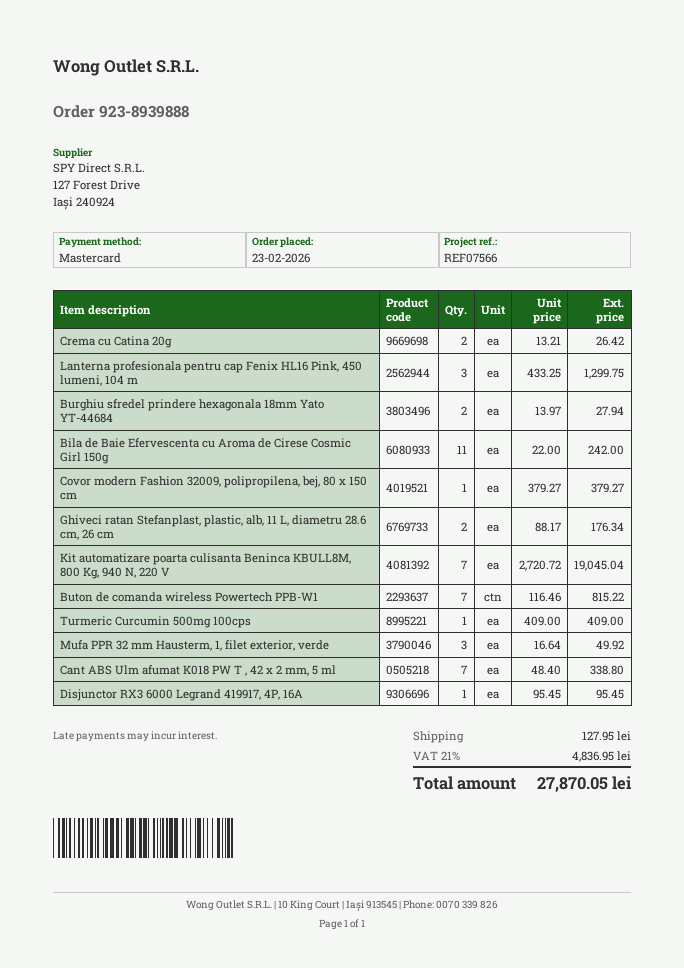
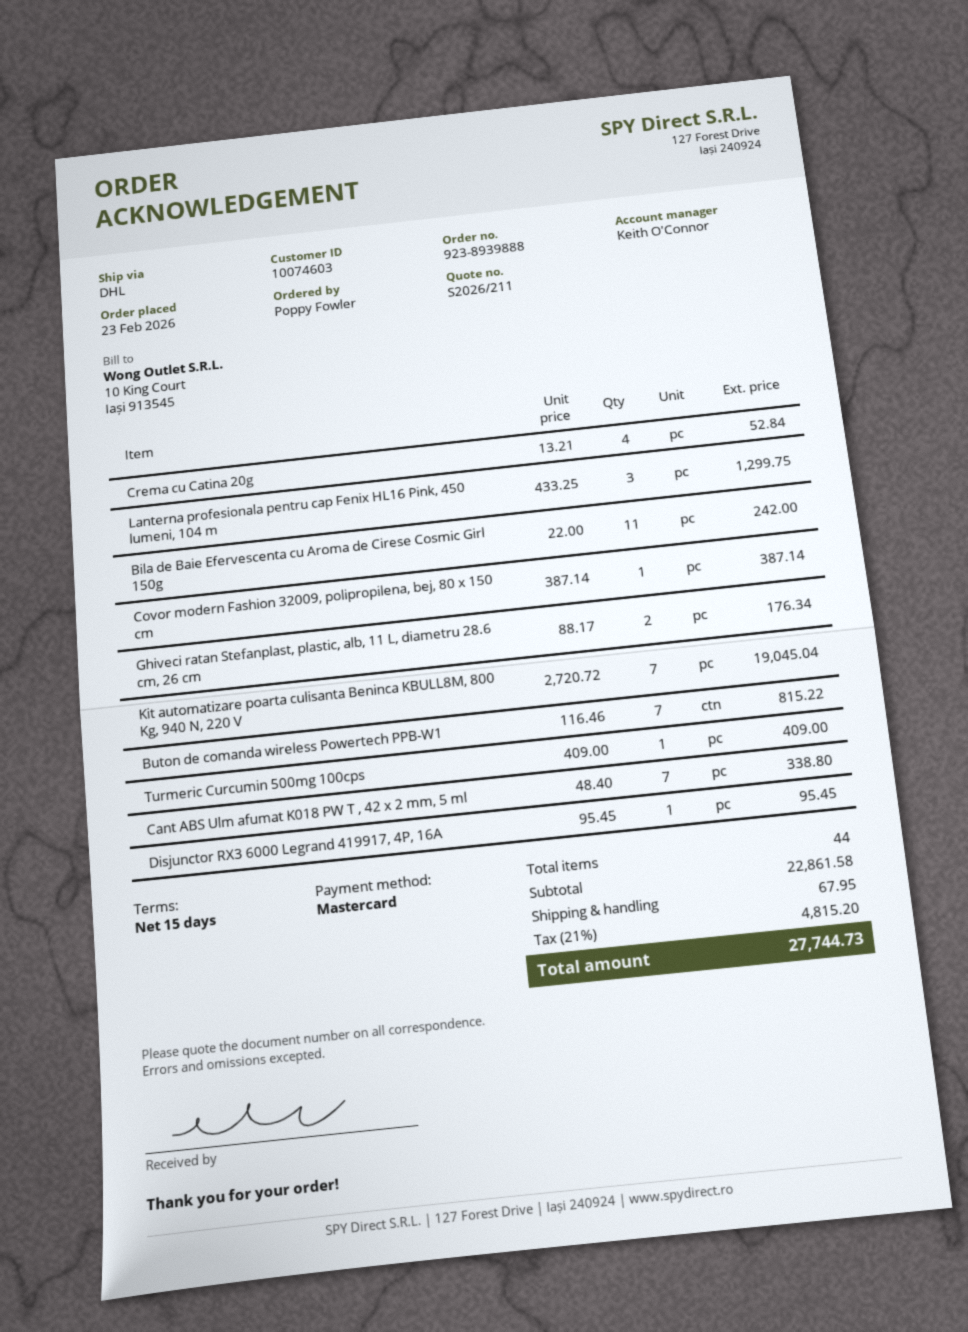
Crema cu Catina 20g: 2 x 13.21 = 26.42 -> 4 x 13.21 = 52.84
Burghiu sfredel prindere hexagonala 18mm Yato YT-44684: 2 x 13.97 = 27.94 -> none
Covor modern Fashion 32009, polipropilena, bej, 80 x 150 cm: 1 x 379.27 = 379.27 -> 1 x 387.14 = 387.14
Mufa PPR 32 mm Hausterm, 1, filet exterior, verde: 3 x 16.64 = 49.92 -> none
shipping: 127.95 -> 67.95
tax: 21% = 4836.95 -> 21% = 4815.20
total: 27870.05 -> 27744.73

